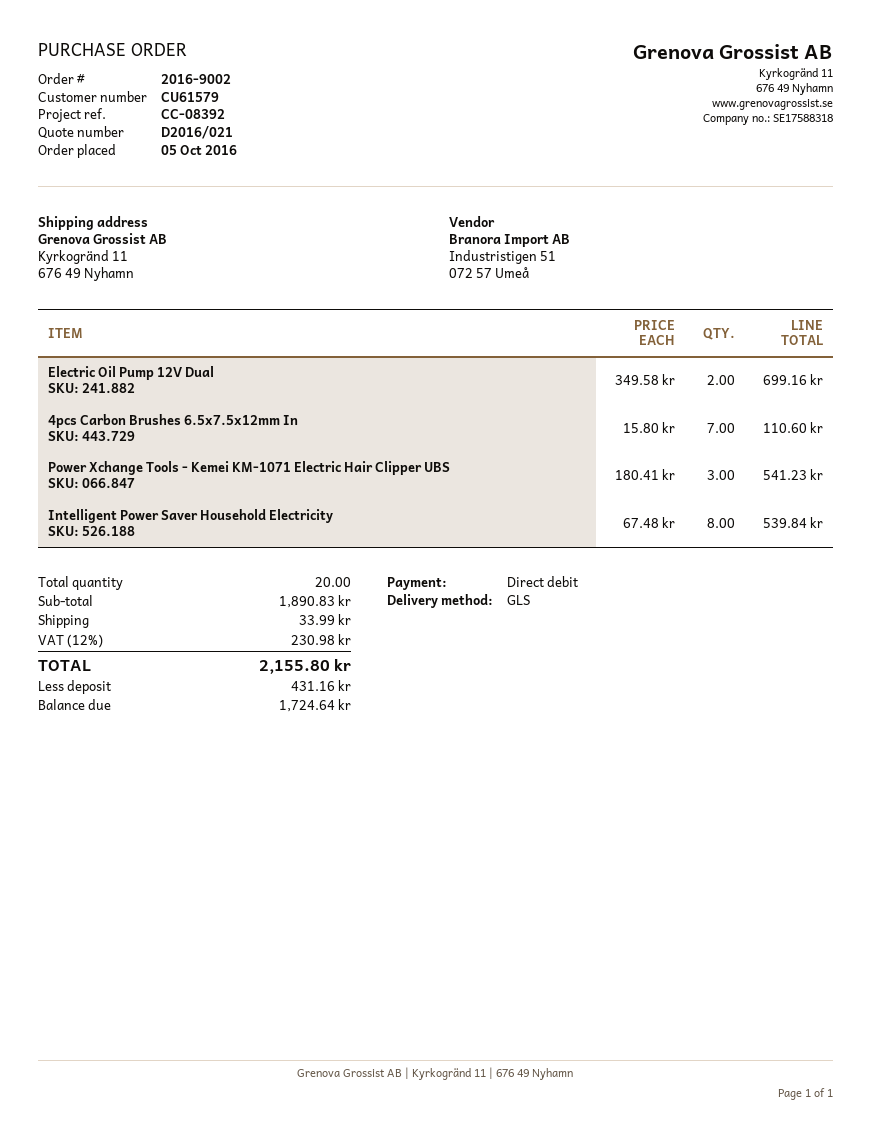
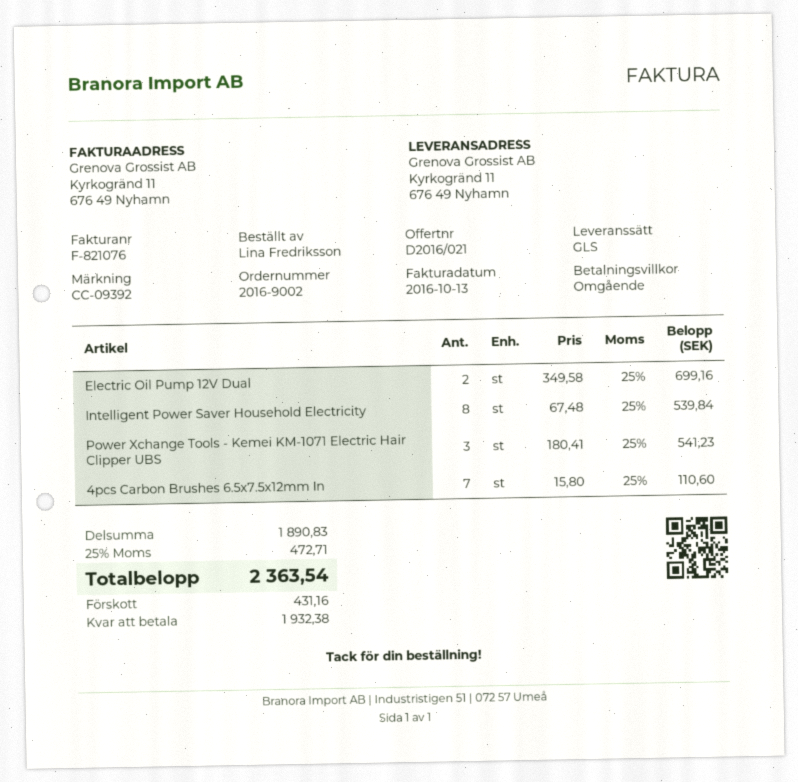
reference: CC-08392 -> CC-09392
shipping: 33.99 -> none
tax: 12% = 230.98 -> 25% = 472.71
total: 2155.80 -> 2363.54
balance: 1724.64 -> 1932.38

